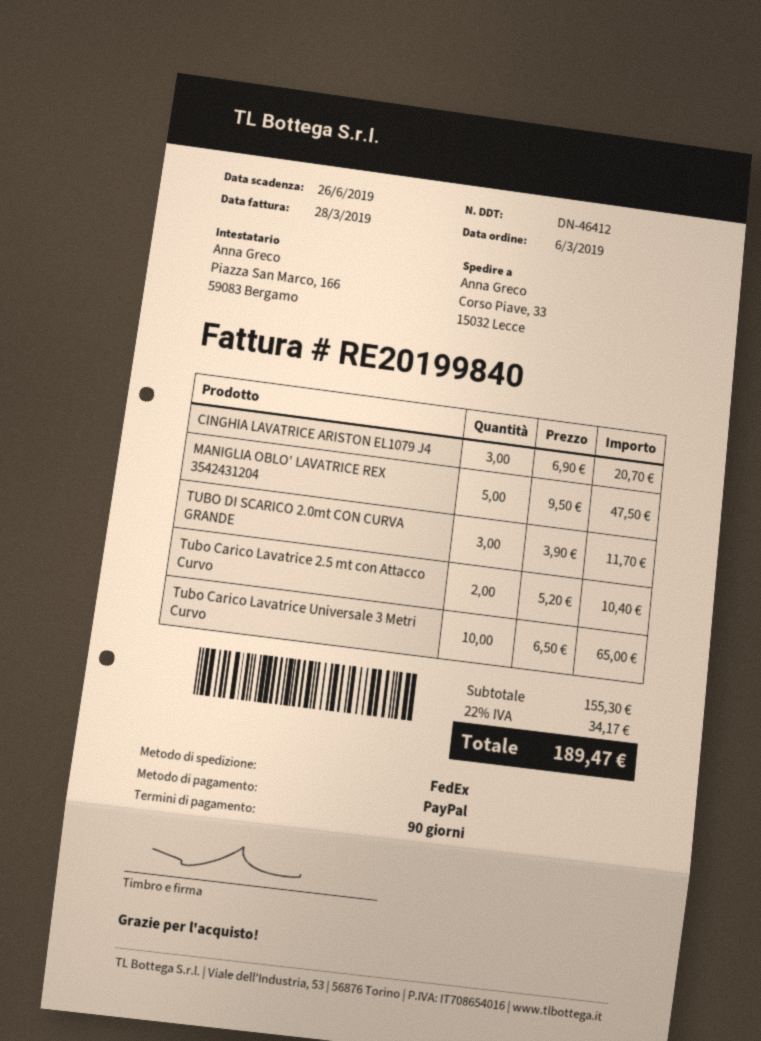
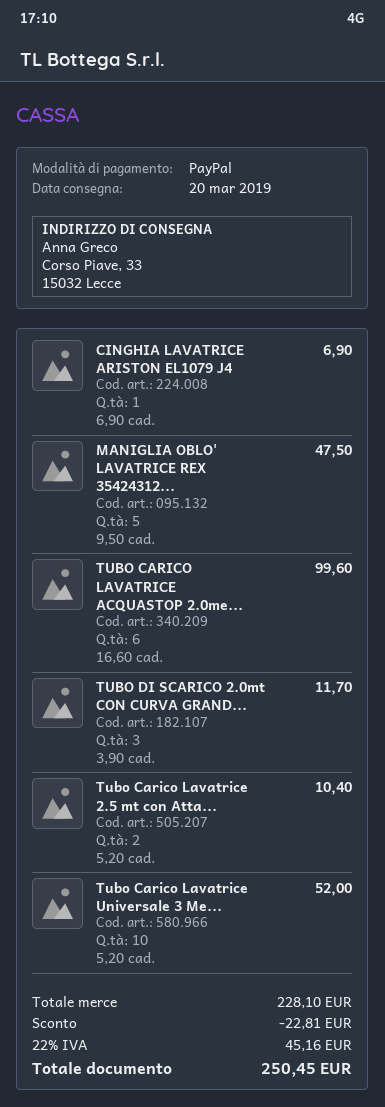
CINGHIA LAVATRICE ARISTON EL1079 J4: 3 x 6.90 = 20.70 -> 1 x 6.90 = 6.90
Tubo Carico Lavatrice Universale 3 Metri Curvo: 10 x 6.50 = 65.00 -> 10 x 5.20 = 52.00
TUBO CARICO LAVATRICE ACQUASTOP 2.0me...: none -> 6 x 16.60 = 99.60
subtotal: 155.30 -> 228.10
discount: none -> 22.81
tax: 22% = 34.17 -> 22% = 45.16
total: 189.47 -> 250.45

